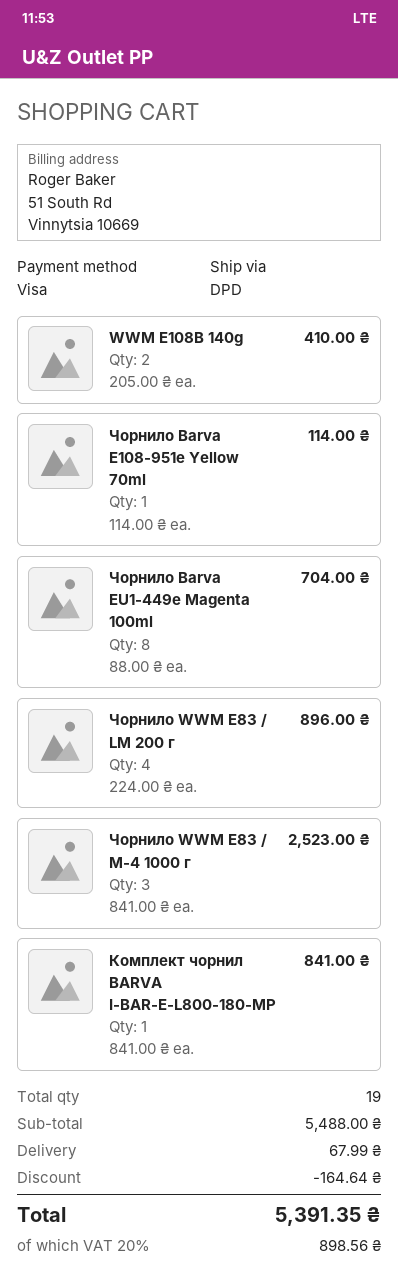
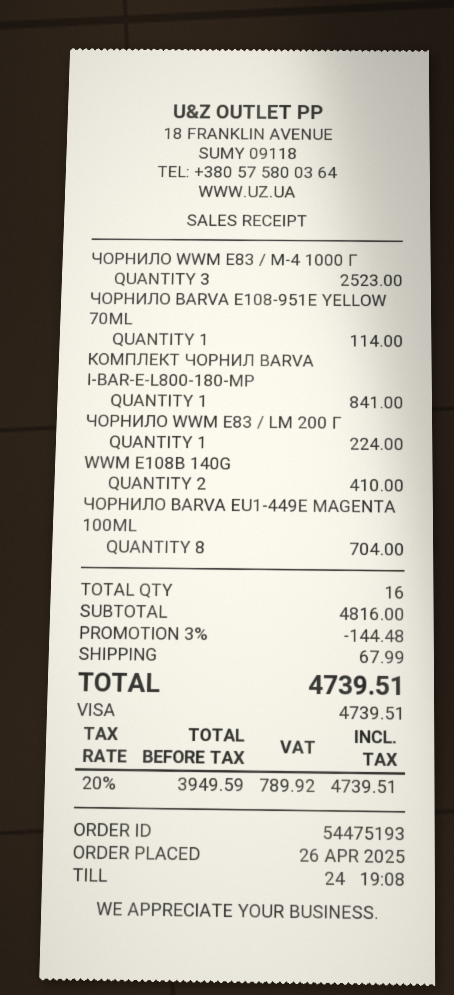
Чорнило WWM E83 / LM 200 г: 4 for 896.00 -> 1 for 224.00
total quantity: 19 -> 16
subtotal: 5488.00 -> 4816.00
discount: 164.64 -> 144.48
tax: 20% = 898.56 -> 20% = 789.92
total: 5391.35 -> 4739.51

